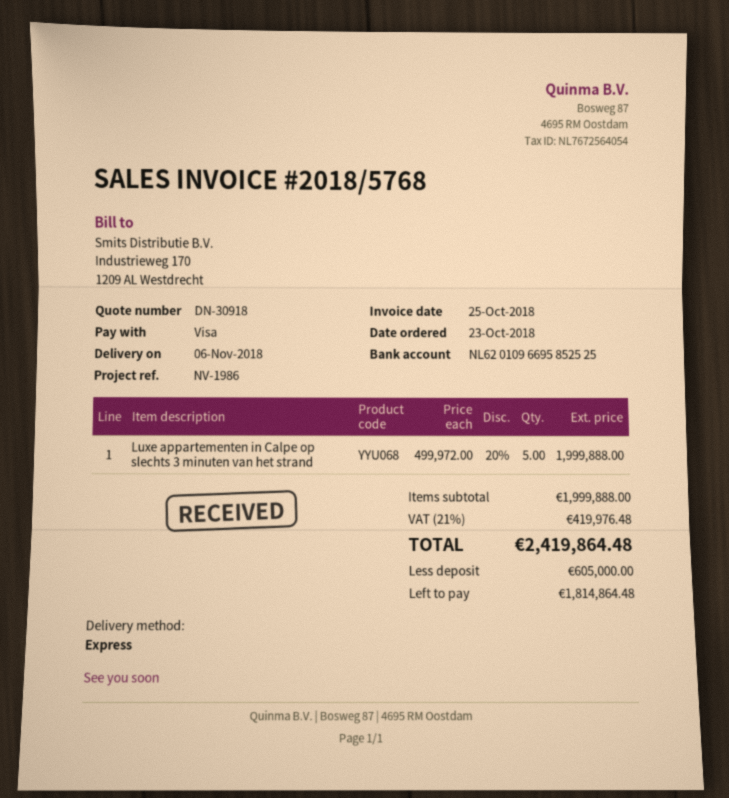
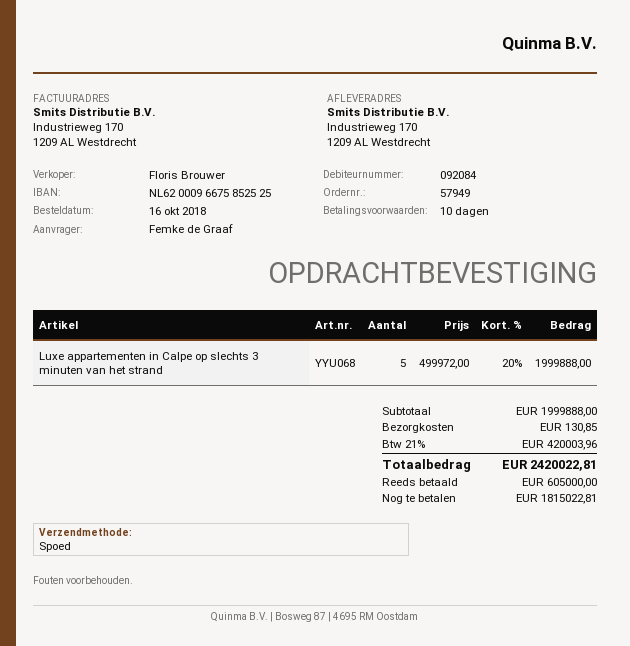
order date: 2018-10-23 -> 2018-10-16
bank account: NL6201096695852525 -> NL6200096675852525
shipping: none -> 130.85
tax: 21% = 419976.48 -> 21% = 420003.96
total: 2419864.48 -> 2420022.81
balance: 1814864.48 -> 1815022.81

